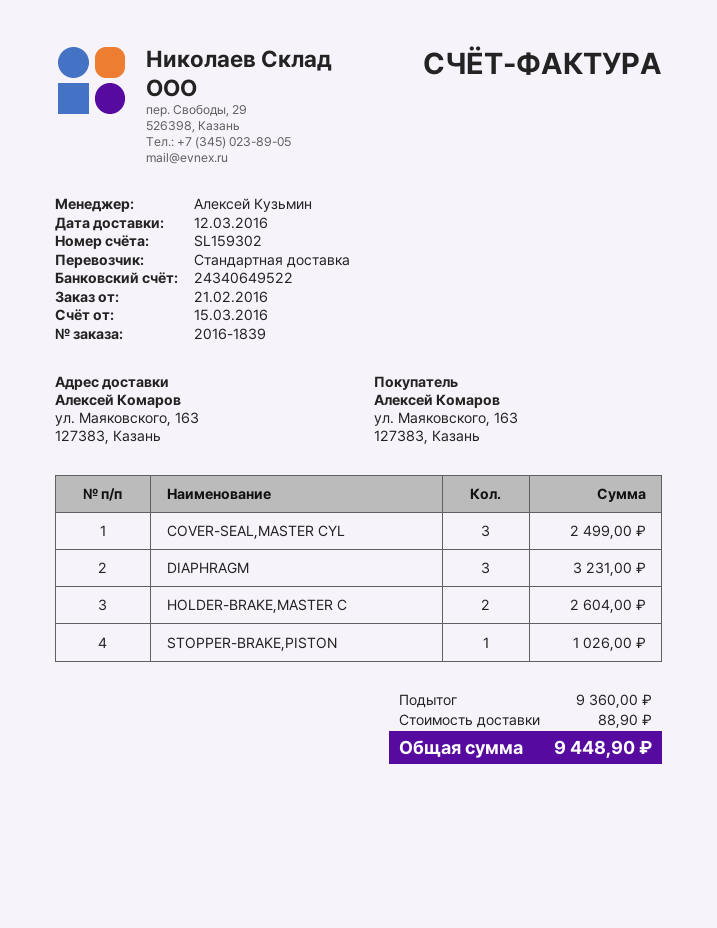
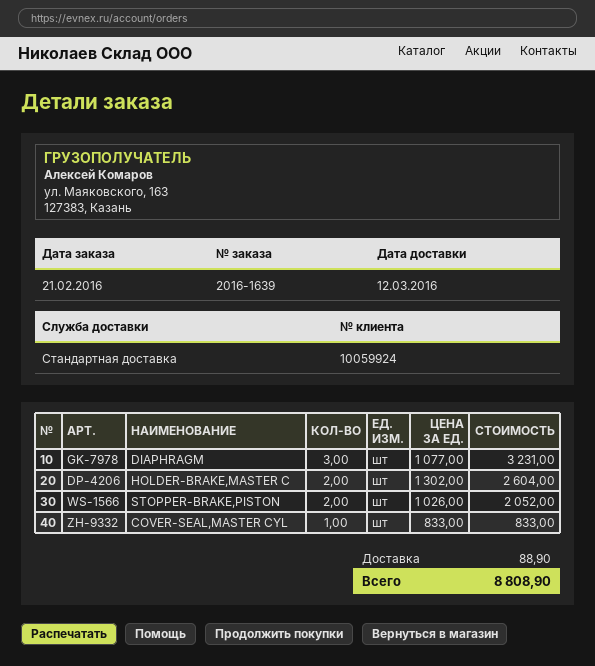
order number: 2016-1839 -> 2016-1639
COVER-SEAL,MASTER CYL: 3 for 2499.00 -> 1 for 833.00
STOPPER-BRAKE,PISTON: 1 for 1026.00 -> 2 for 2052.00
total: 9448.90 -> 8808.90

